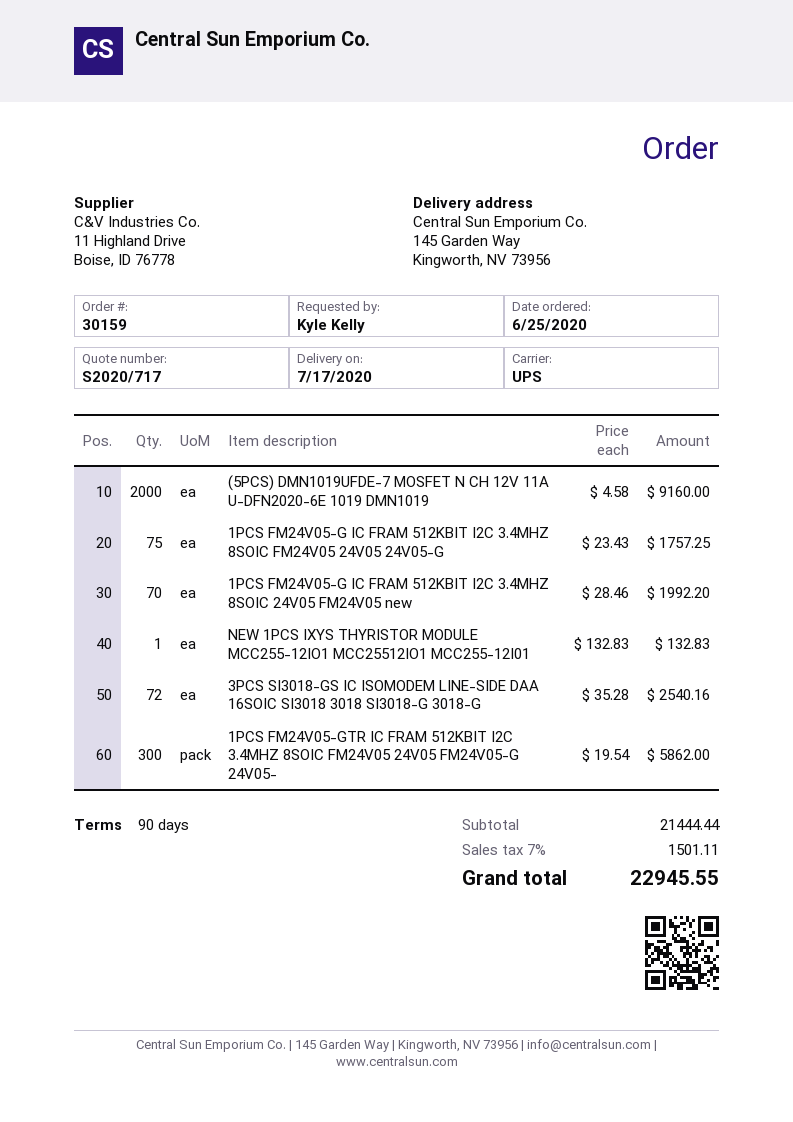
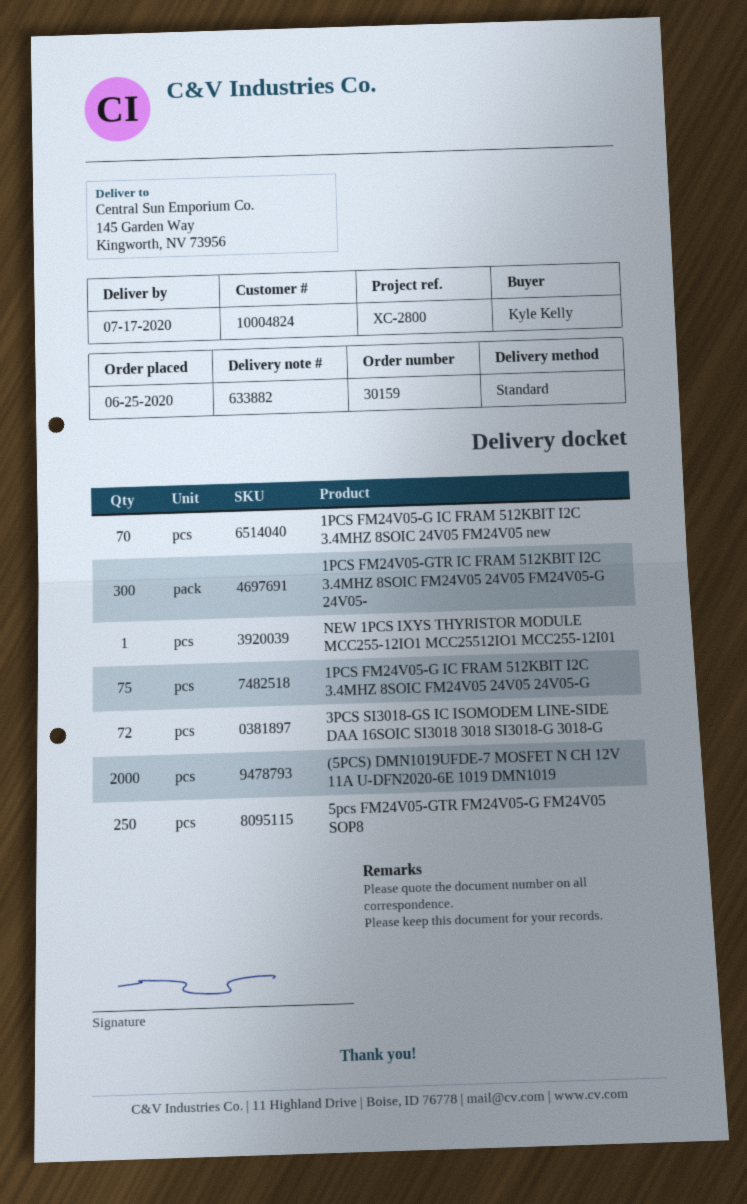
shipping method: UPS -> standard
5pcs FM24V05-GTR FM24V05-G FM24V05 SOP8: none -> 250

